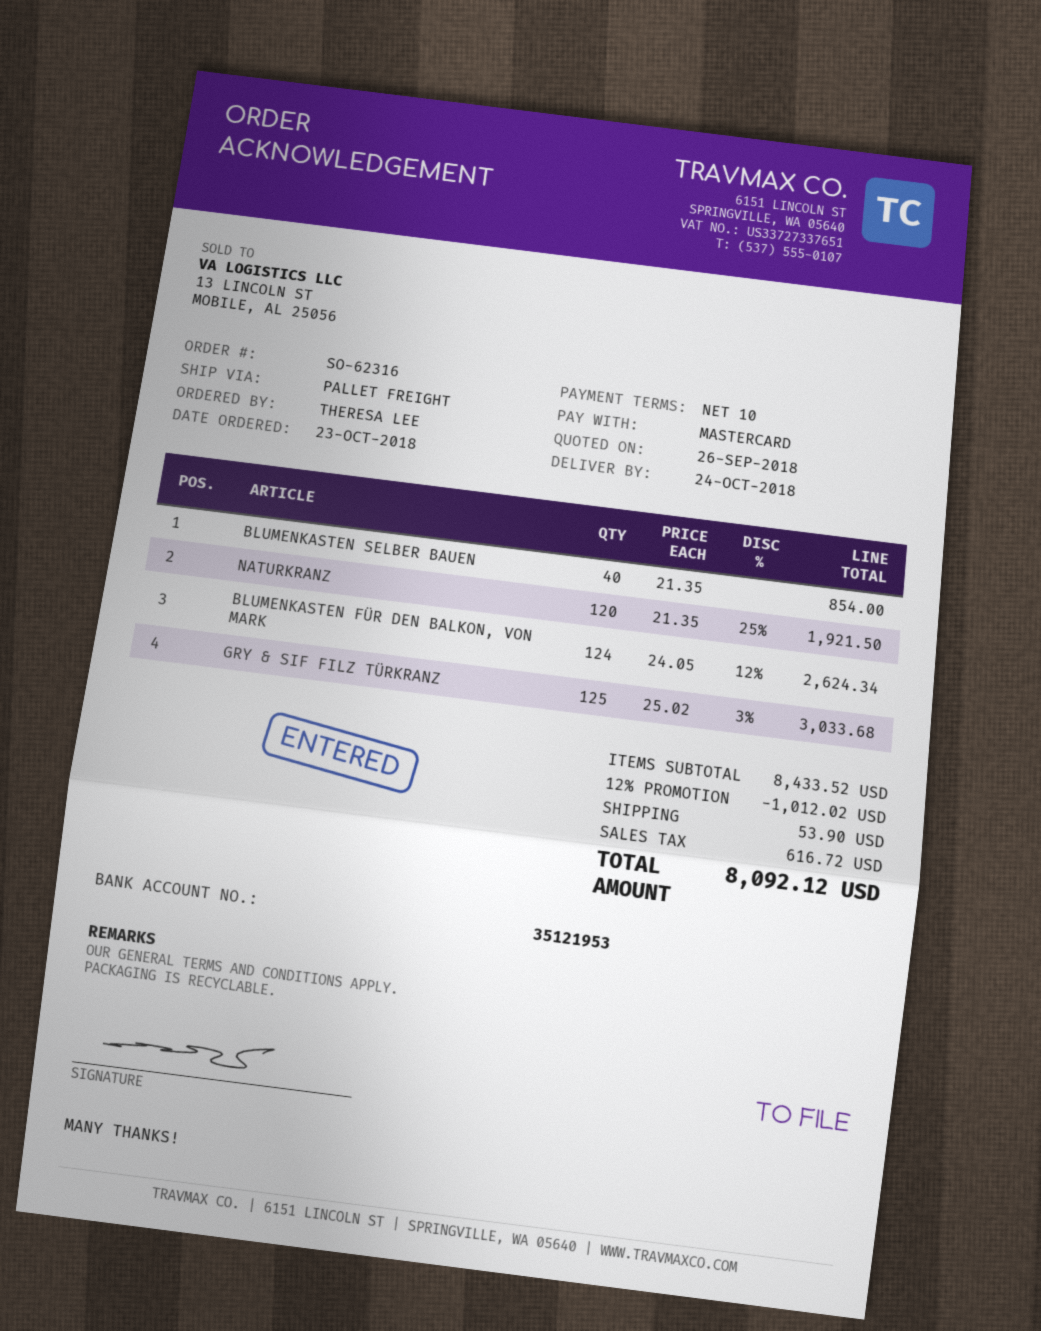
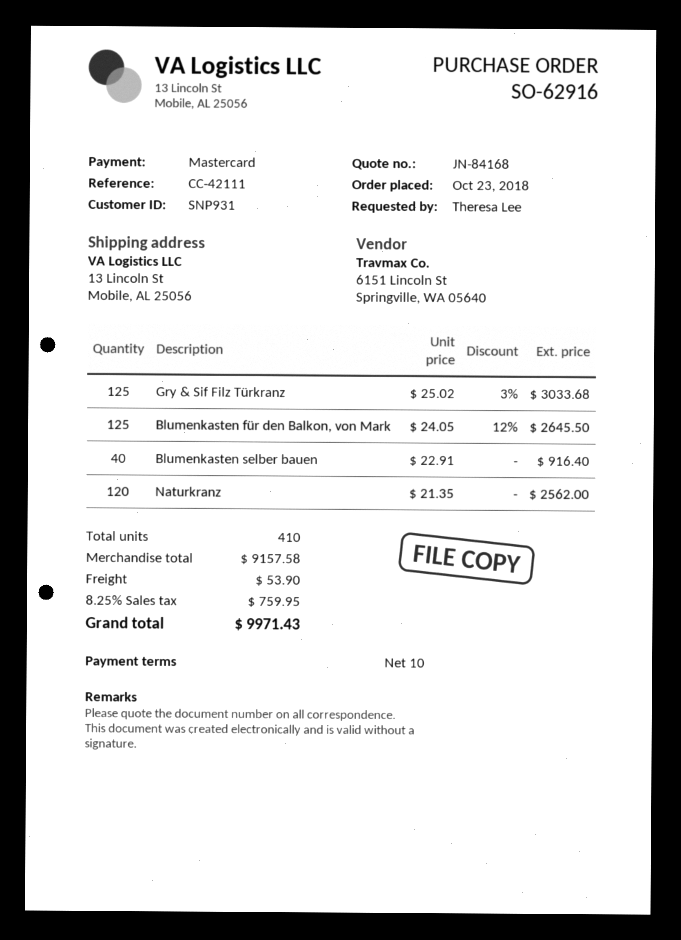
order number: SO-62316 -> SO-62916
BLUMENKASTEN SELBER BAUEN: 40 x 21.35 = 854.00 -> 40 x 22.91 = 916.40
NATURKRANZ: 120 x 21.35 - 25% = 1921.50 -> 120 x 21.35 = 2562.00
BLUMENKASTEN FÜR DEN BALKON, VON MARK: 124 x 24.05 - 12% = 2624.34 -> 125 x 24.05 - 12% = 2645.50
subtotal: 8433.52 -> 9157.58
discount: 12% = 1012.02 -> none
tax: 616.72 -> 759.95
total: 8092.12 -> 9971.43

